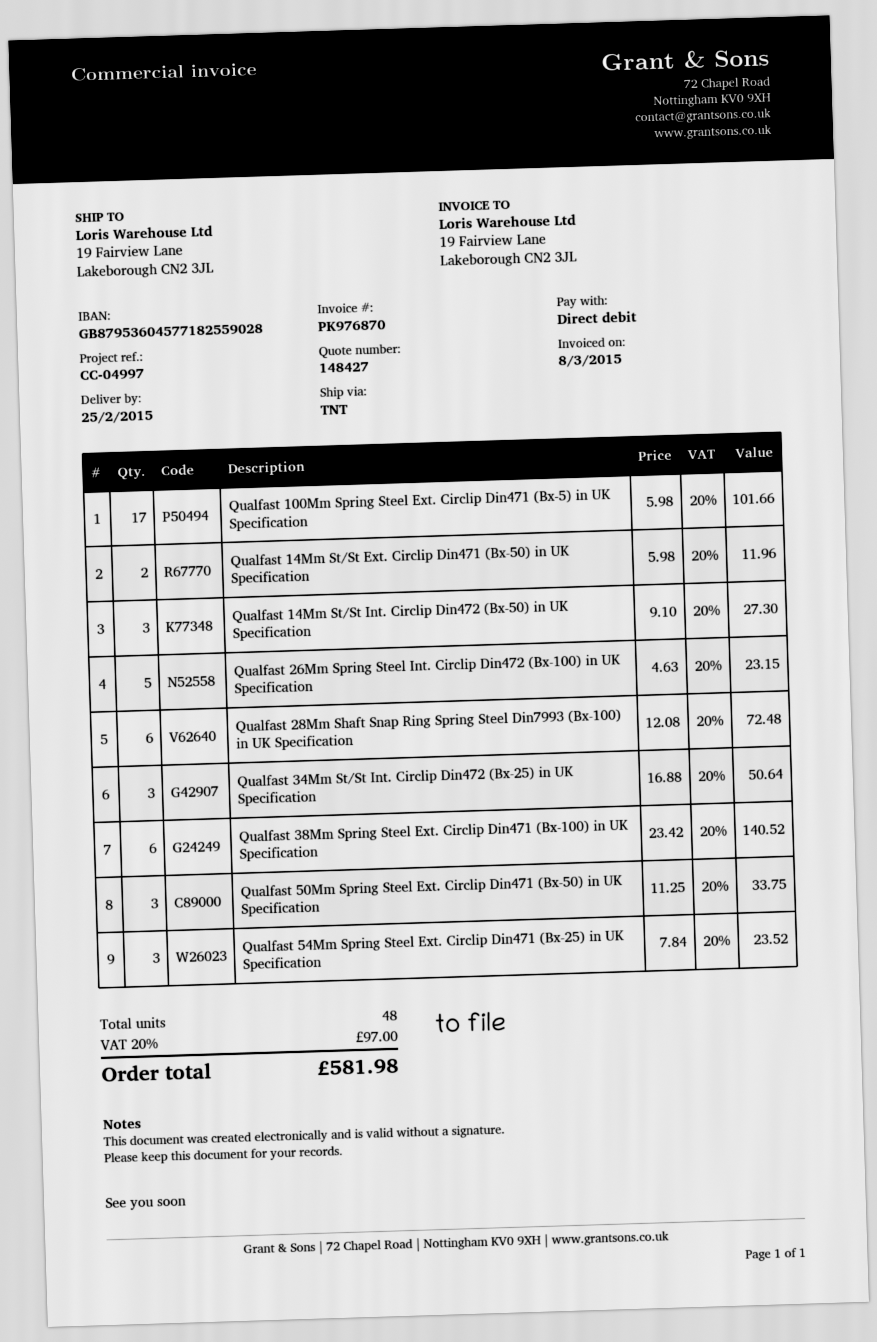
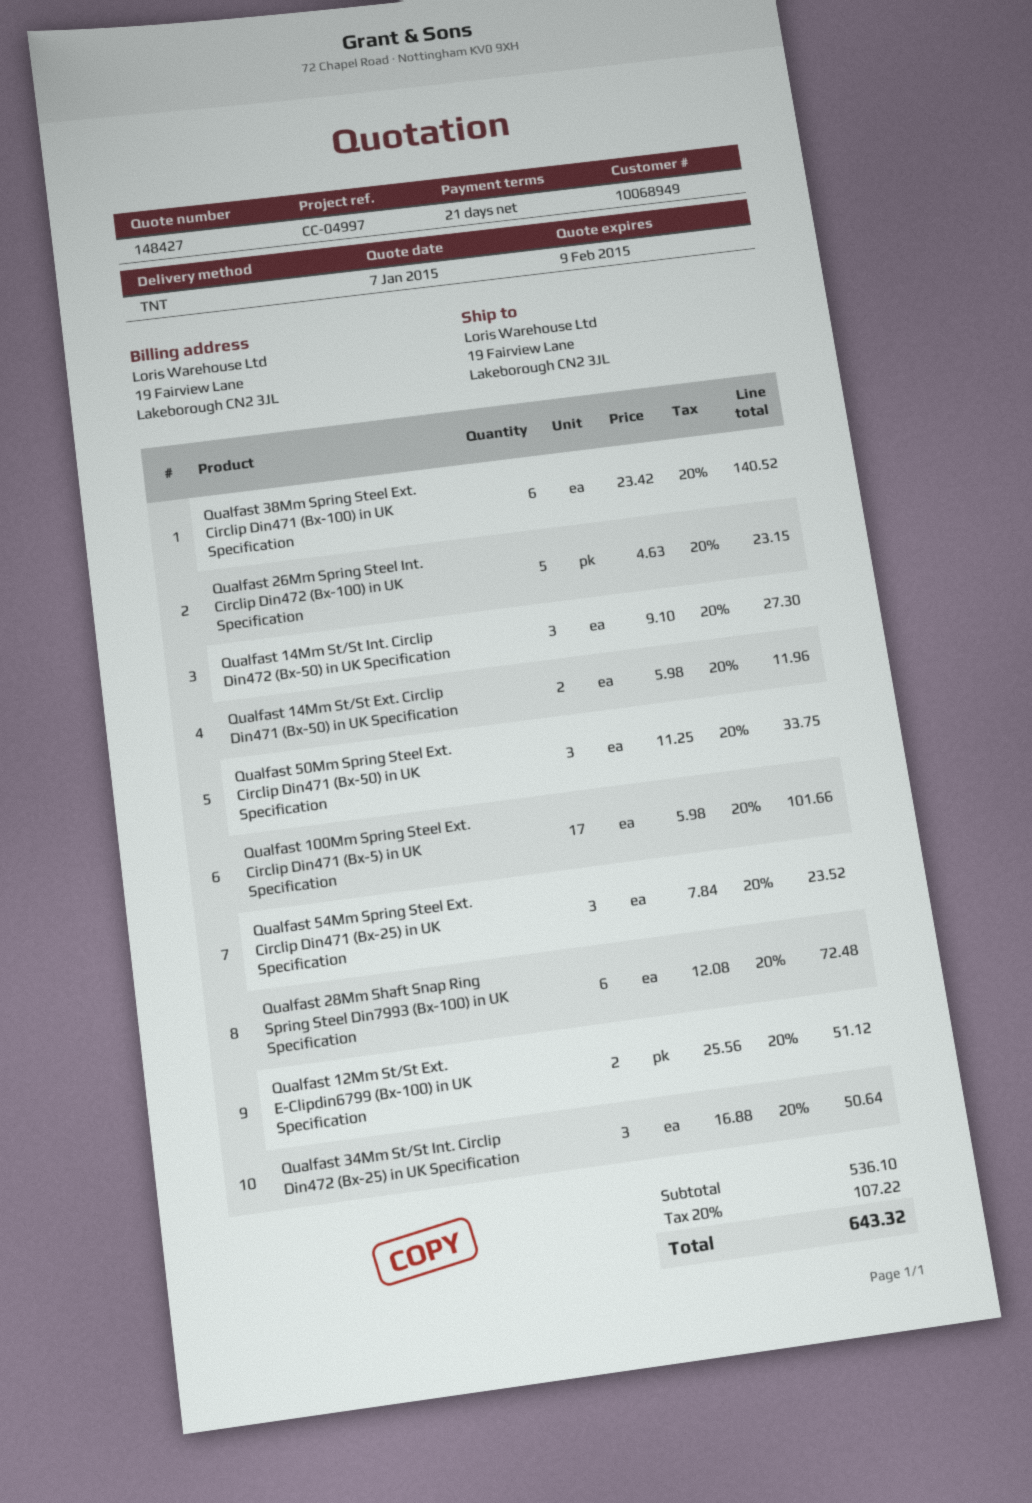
Qualfast 12Mm St/St Ext. E-Clipdin6799 (Bx-100) in UK Specification: none -> 2 x 25.56 = 51.12
tax: 20% = 97.00 -> 20% = 107.22
total: 581.98 -> 643.32

